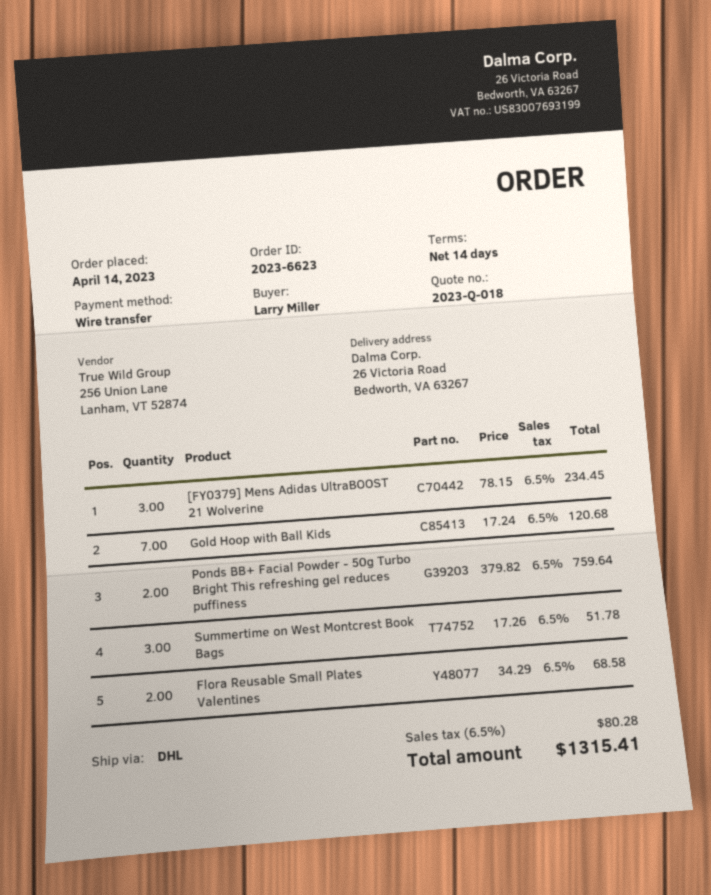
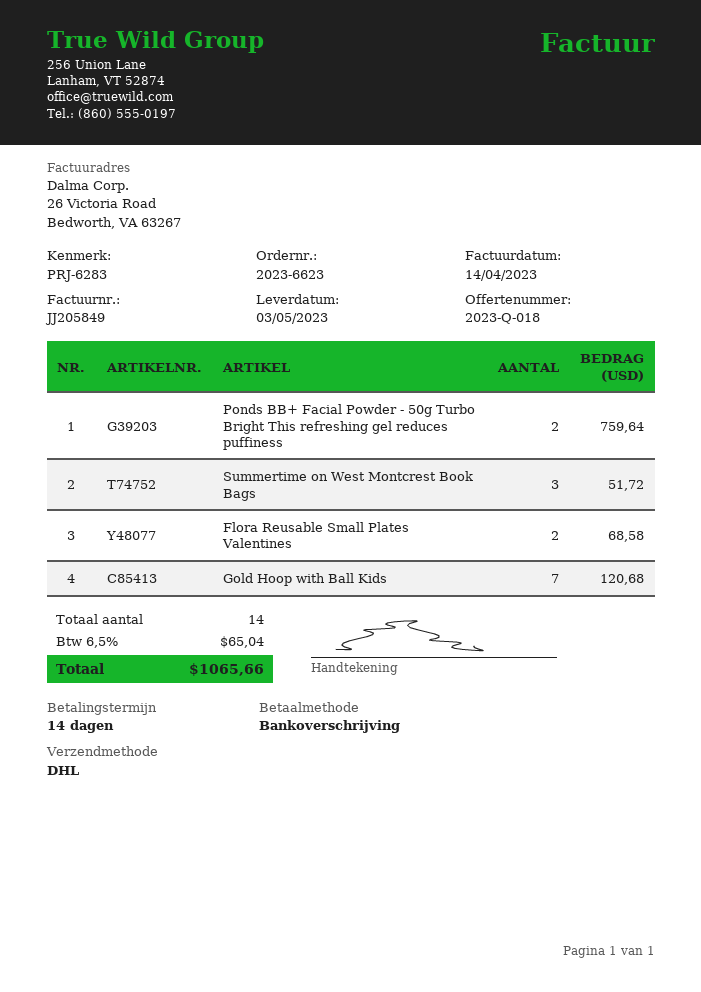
[FY0379] Mens Adidas UltraBOOST 21 Wolverine: 3 for 234.45 -> none
Summertime on West Montcrest Book Bags: 3 for 51.78 -> 3 for 51.72
tax: 6.5% = 80.28 -> 6.5% = 65.04
total: 1315.41 -> 1065.66

